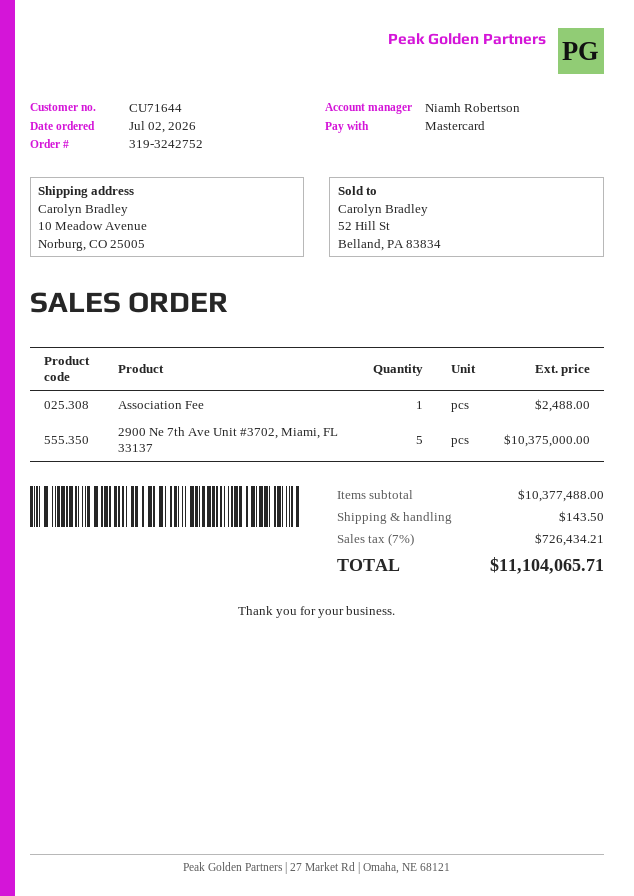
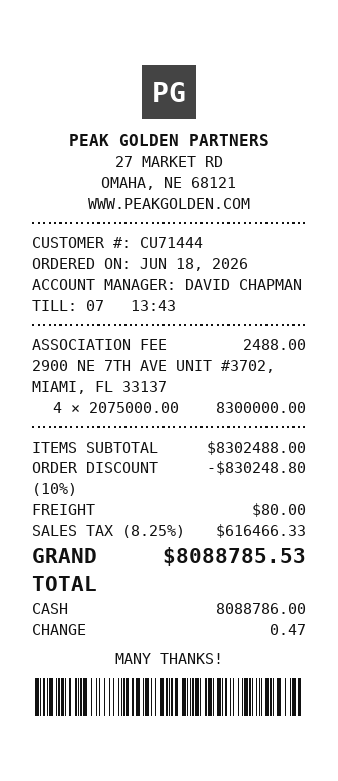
order date: 2026-07-02 -> 2026-06-18
customer number: CU71644 -> CU71444
sales rep: Niamh Robertson -> DAVID CHAPMAN
payment method: Mastercard -> cash
2900 Ne 7th Ave Unit #3702, Miami, FL 33137: 5 for 10375000.00 -> 4 for 8300000.00
subtotal: 10377488.00 -> 8302488.00
discount: none -> 10% = 830248.80
shipping: 143.50 -> 80.00
tax: 7% = 726434.21 -> 8.25% = 616466.33
total: 11104065.71 -> 8088785.53

